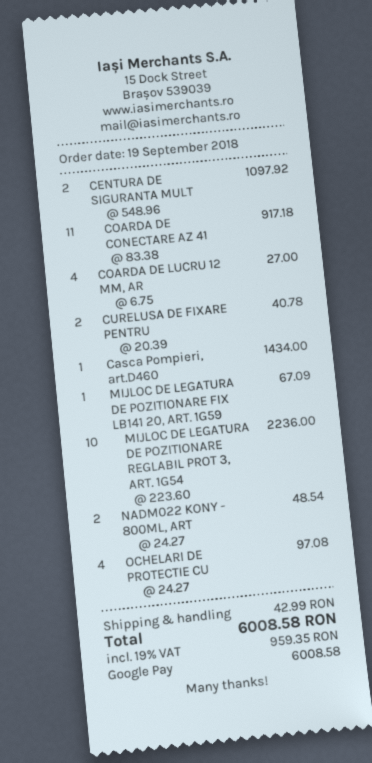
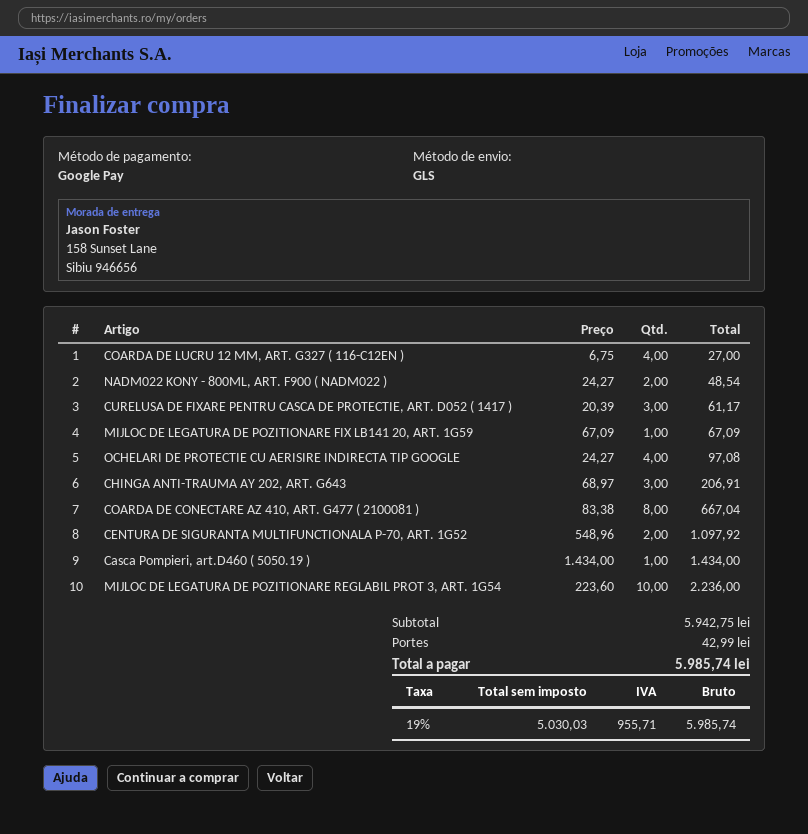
COARDA DE CONECTARE AZ 41: 11 x 83.38 = 917.18 -> 8 x 83.38 = 667.04
CURELUSA DE FIXARE PENTRU: 2 x 20.39 = 40.78 -> 3 x 20.39 = 61.17
CHINGA ANTI-TRAUMA AY 202, ART. G643: none -> 3 x 68.97 = 206.91
tax: 19% = 959.35 -> 19% = 955.71
total: 6008.58 -> 5985.74

